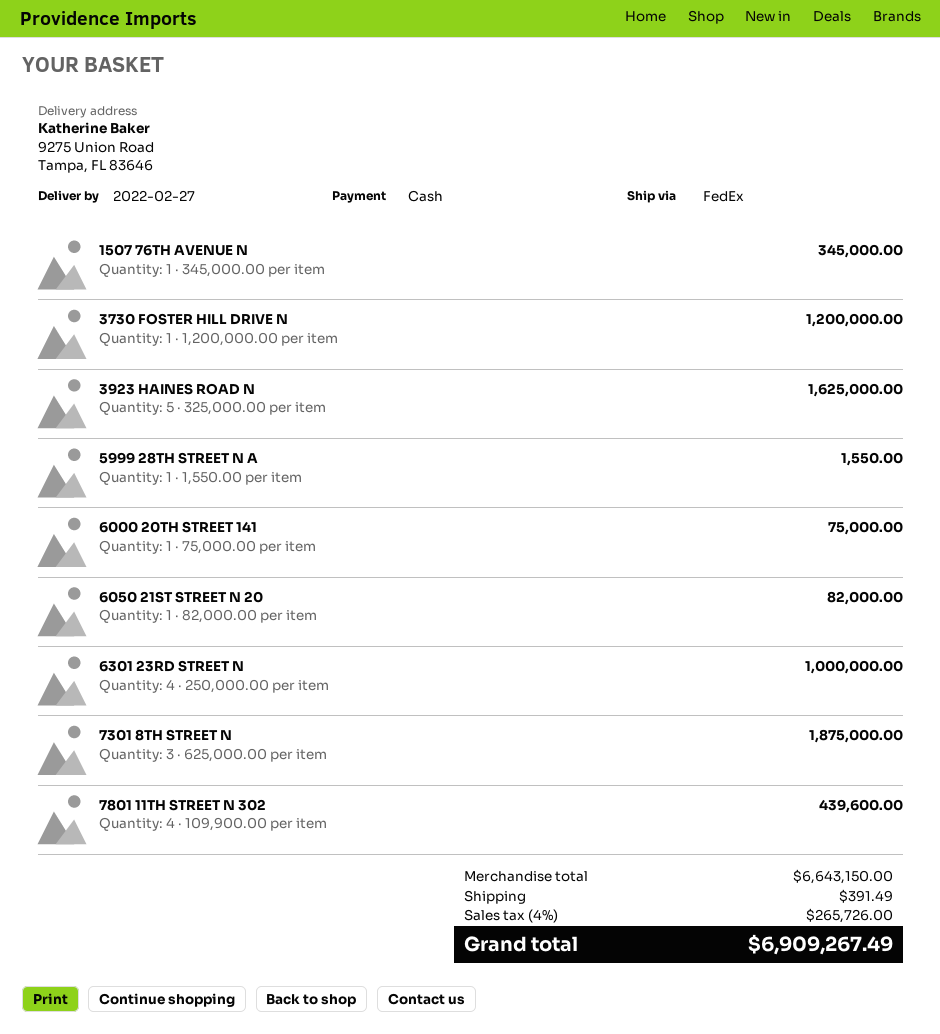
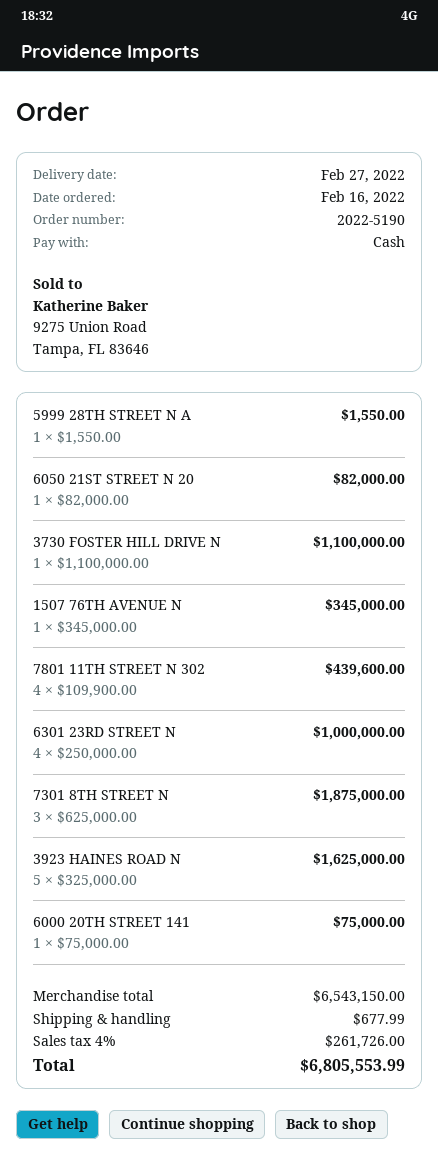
3730 FOSTER HILL DRIVE N: 1 x 1200000.00 = 1200000.00 -> 1 x 1100000.00 = 1100000.00
subtotal: 6643150.00 -> 6543150.00
shipping: 391.49 -> 677.99
tax: 4% = 265726.00 -> 4% = 261726.00
total: 6909267.49 -> 6805553.99

